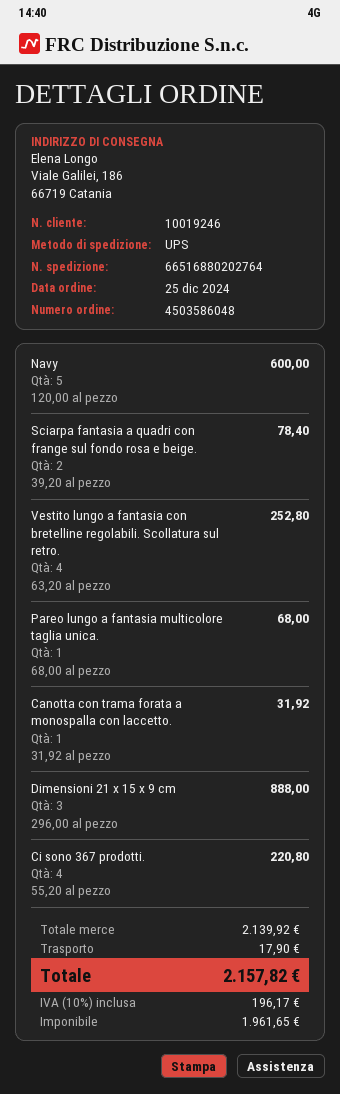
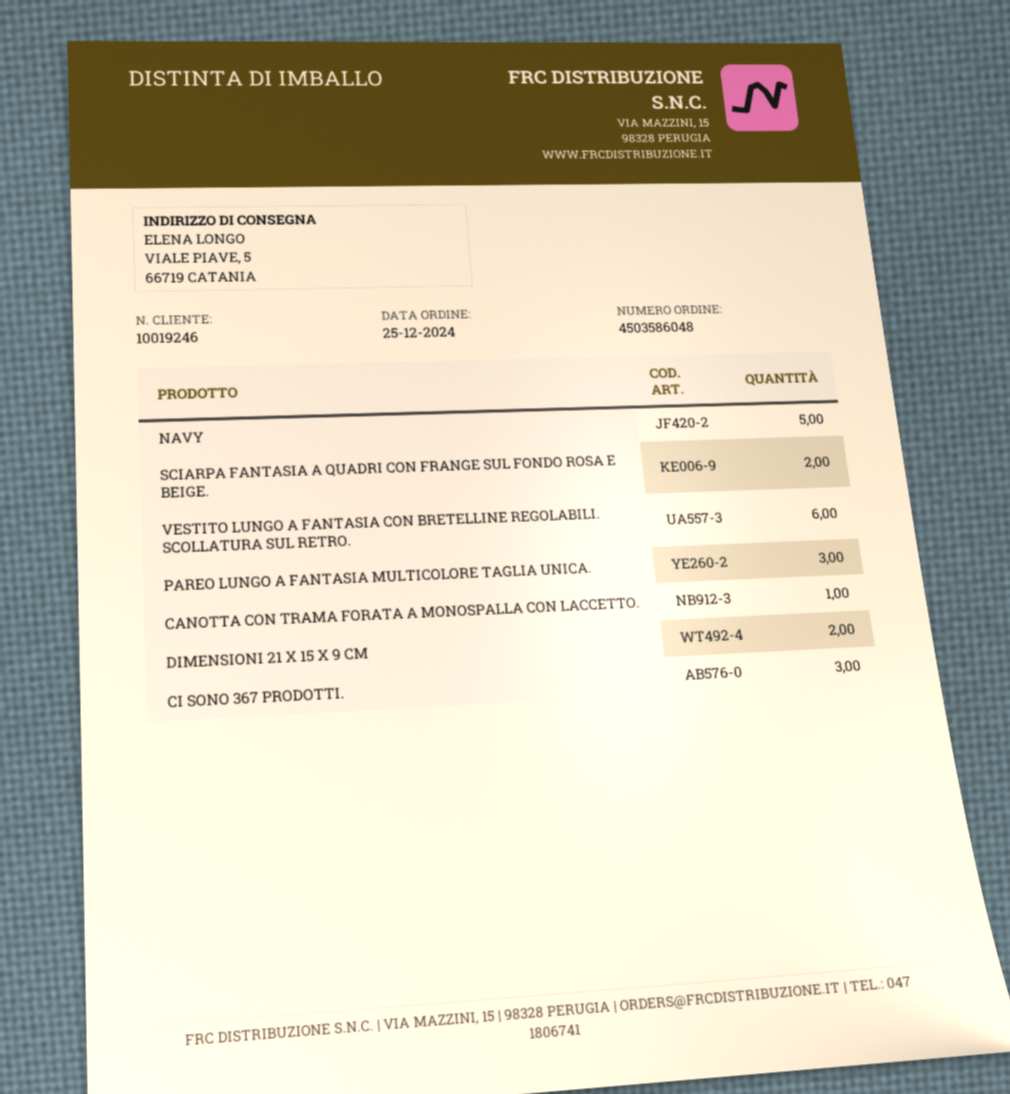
ship to: Viale Galilei, 186, 66719 Catania -> VIALE PIAVE, 5, 66719 CATANIA
Vestito lungo a fantasia con bretelline regolabili. Scollatura sul retro.: 4 -> 6
Pareo lungo a fantasia multicolore taglia unica.: 1 -> 3
Dimensioni 21 x 15 x 9 cm: 3 -> 2
Ci sono 367 prodotti.: 4 -> 3

